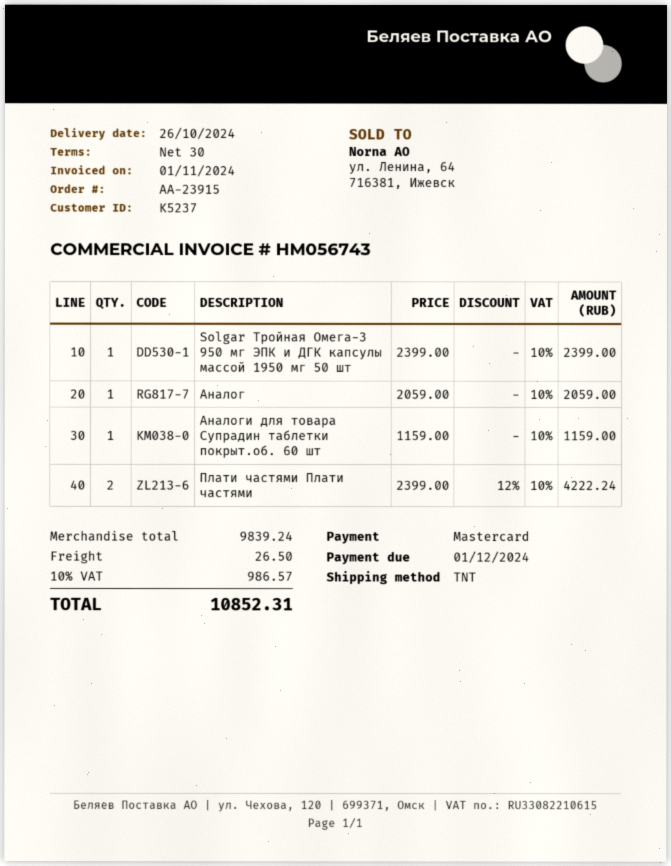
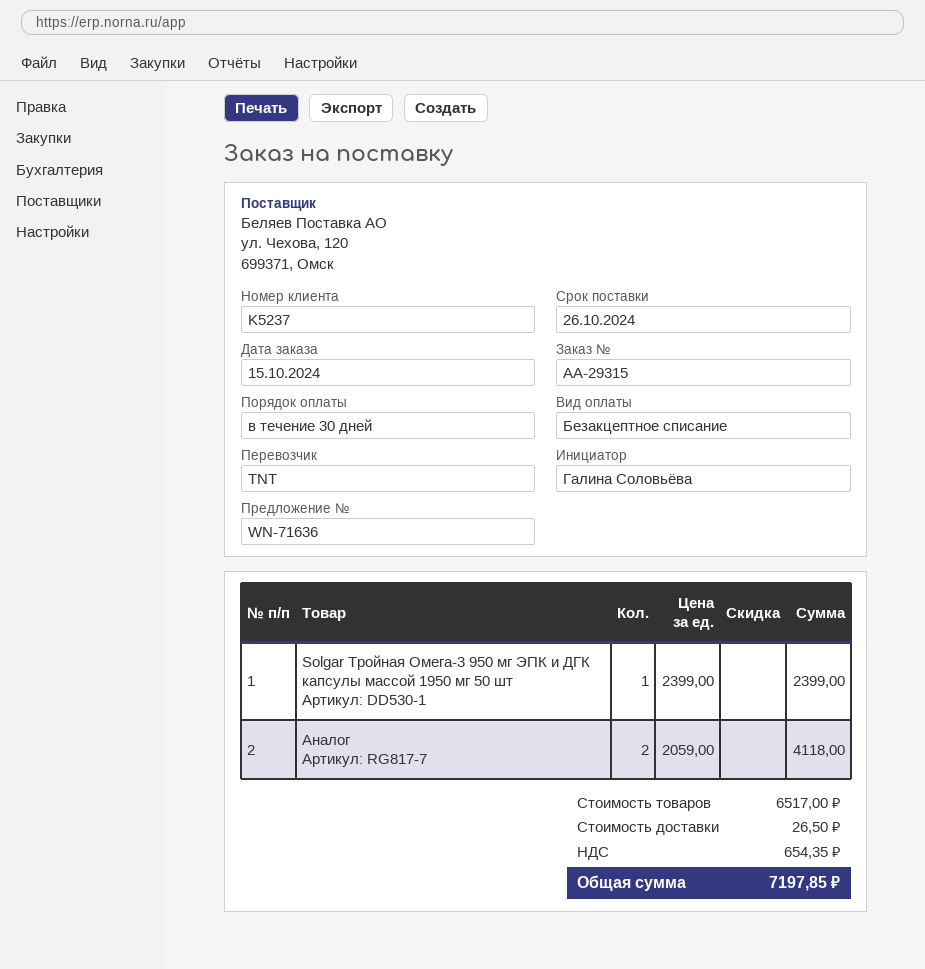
order number: AA-23915 -> AA-29315
payment method: Mastercard -> direct debit
Аналог: 1 x 2059.00 = 2059.00 -> 2 x 2059.00 = 4118.00
Аналоги для товара Супрадин таблетки покрыт.об. 60 шт: 1 x 1159.00 = 1159.00 -> none
Плати частями Плати частями: 2 x 2399.00 - 12% = 4222.24 -> none
subtotal: 9839.24 -> 6517.00
tax: 986.57 -> 654.35
total: 10852.31 -> 7197.85

